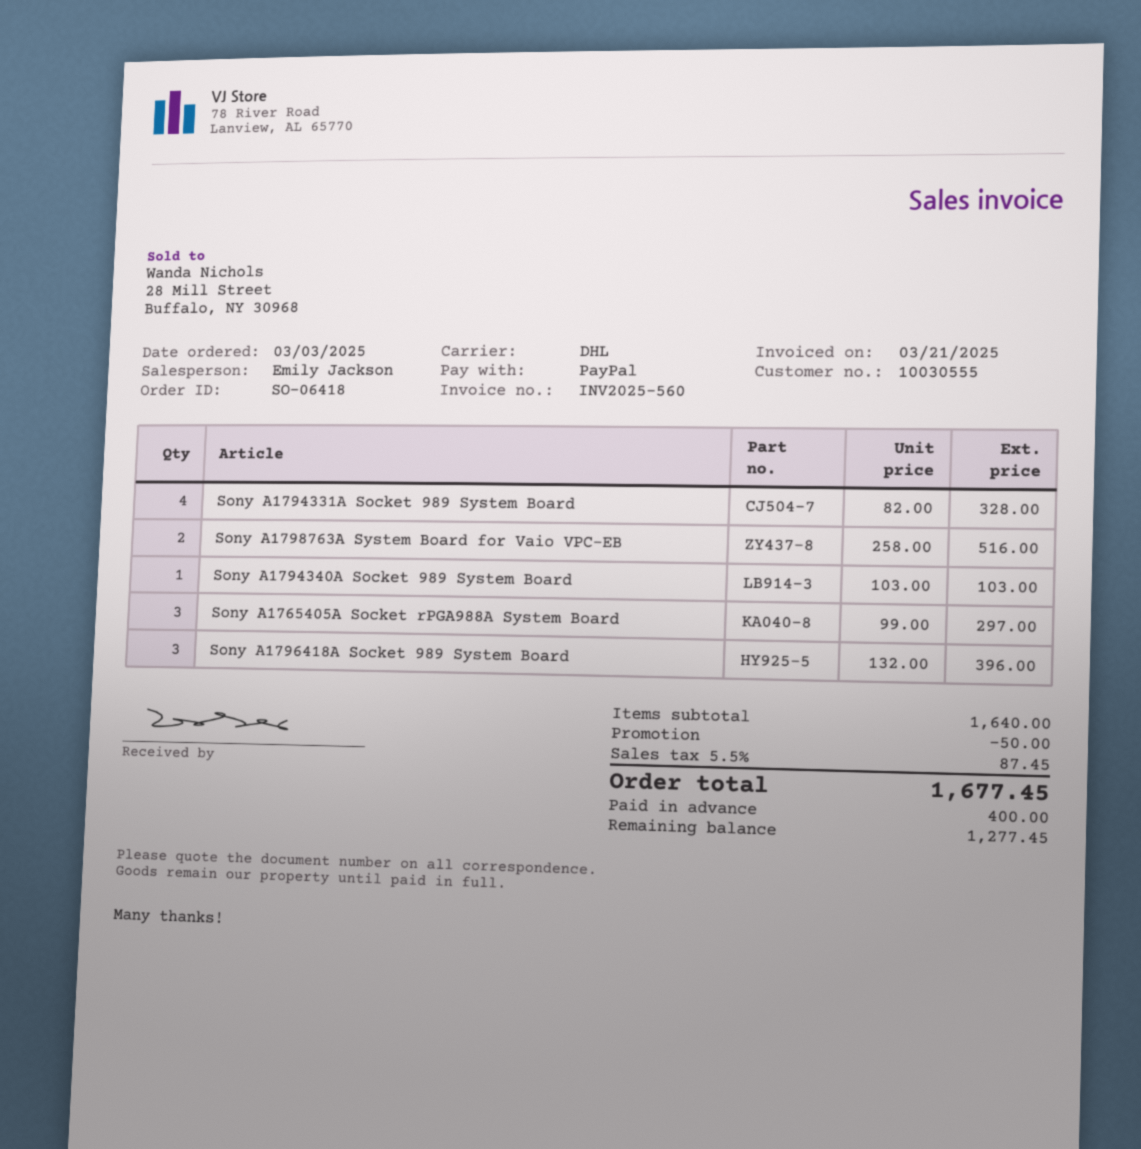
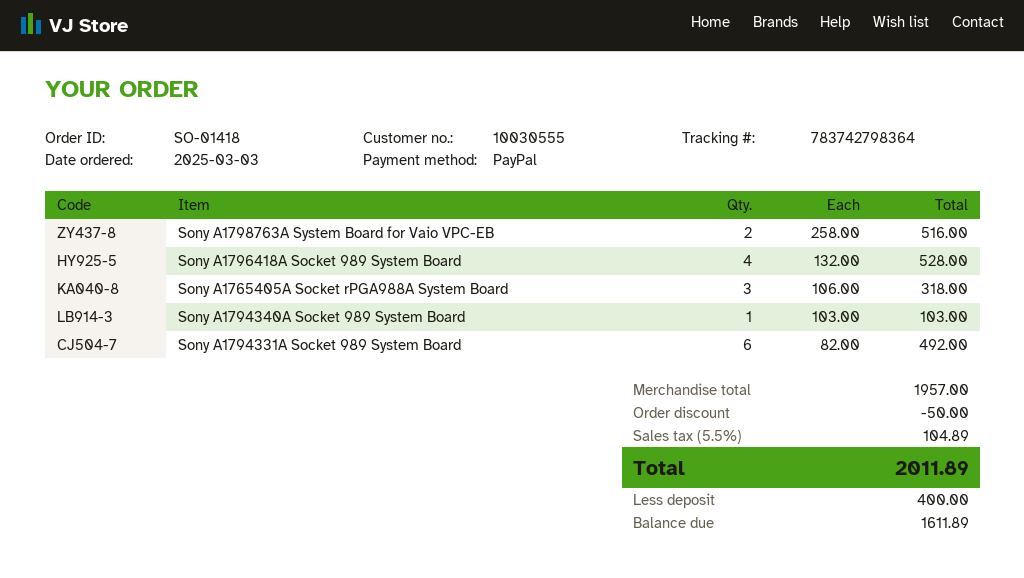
order number: SO-06418 -> SO-01418
Sony A1794331A Socket 989 System Board: 4 x 82.00 = 328.00 -> 6 x 82.00 = 492.00
Sony A1765405A Socket rPGA988A System Board: 3 x 99.00 = 297.00 -> 3 x 106.00 = 318.00
Sony A1796418A Socket 989 System Board: 3 x 132.00 = 396.00 -> 4 x 132.00 = 528.00
subtotal: 1640.00 -> 1957.00
tax: 5.5% = 87.45 -> 5.5% = 104.89
total: 1677.45 -> 2011.89
balance: 1277.45 -> 1611.89

